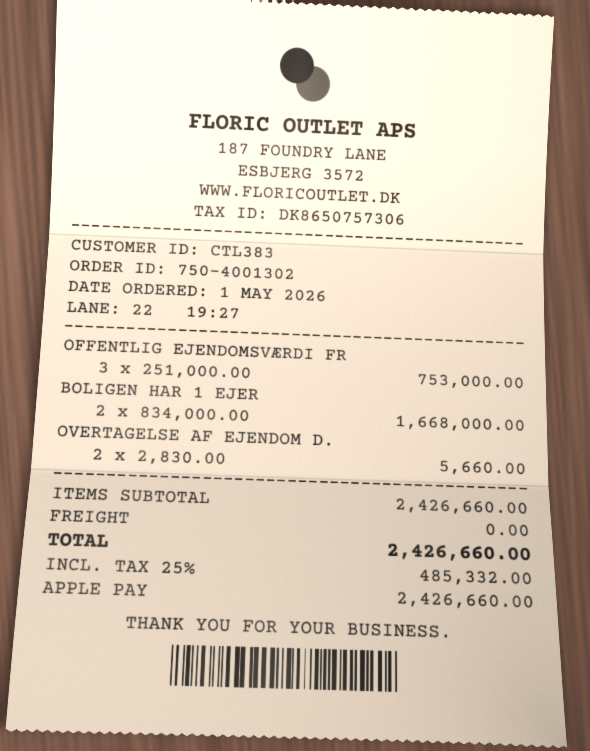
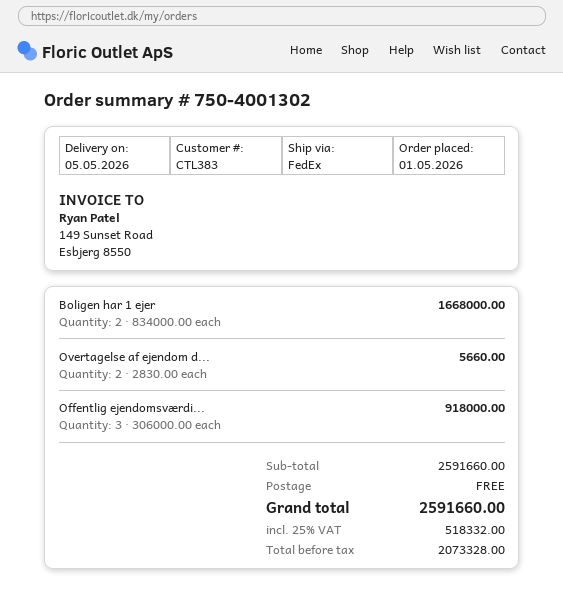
OFFENTLIG EJENDOMSVÆRDI FR: 3 x 251000.00 = 753000.00 -> 3 x 306000.00 = 918000.00
subtotal: 2426660.00 -> 2591660.00
tax: 25% = 485332.00 -> 25% = 518332.00
total: 2426660.00 -> 2591660.00

